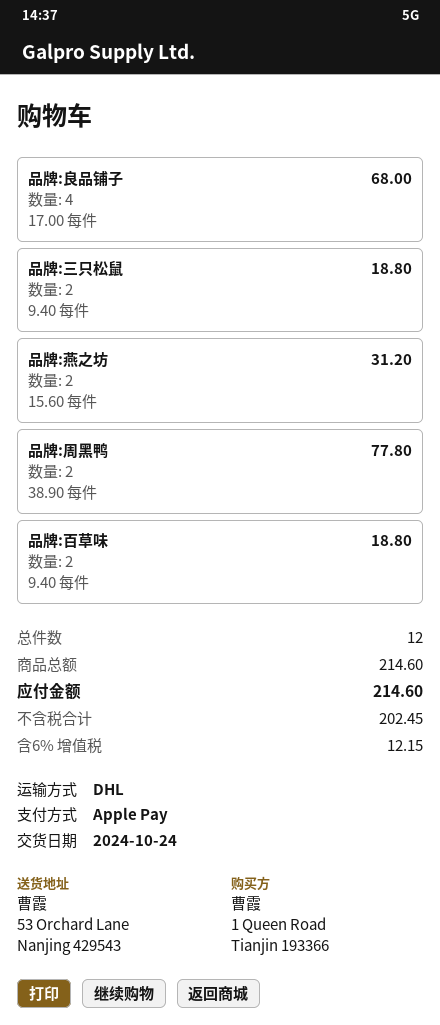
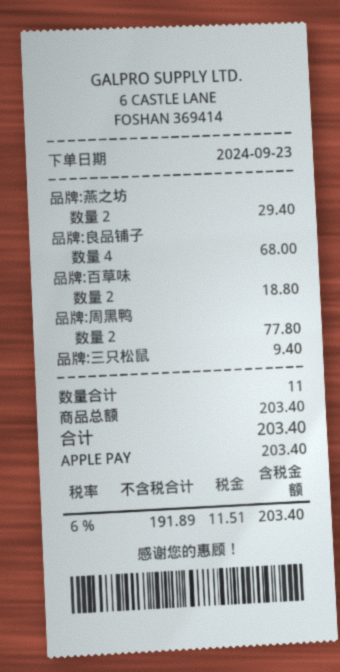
品牌:三只松鼠: 2 for 18.80 -> 1 for 9.40
品牌:燕之坊: 2 for 31.20 -> 2 for 29.40
total quantity: 12 -> 11
subtotal: 214.60 -> 203.40
net: 202.45 -> 191.89
tax: 6% = 12.15 -> 6% = 11.51
total: 214.60 -> 203.40

